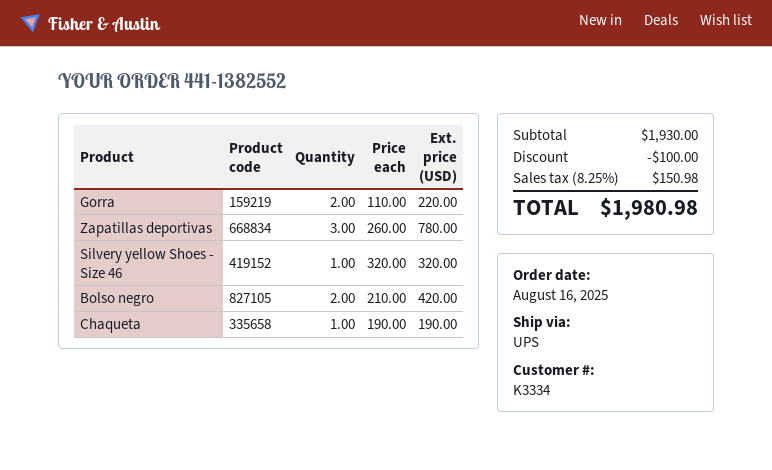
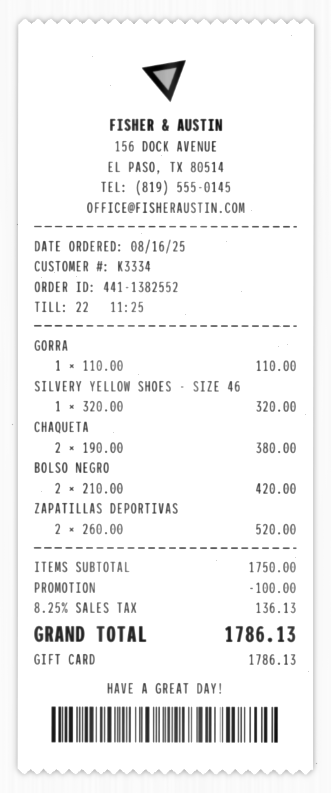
Gorra: 2 x 110.00 = 220.00 -> 1 x 110.00 = 110.00
Zapatillas deportivas: 3 x 260.00 = 780.00 -> 2 x 260.00 = 520.00
Chaqueta: 1 x 190.00 = 190.00 -> 2 x 190.00 = 380.00
subtotal: 1930.00 -> 1750.00
tax: 8.25% = 150.98 -> 8.25% = 136.13
total: 1980.98 -> 1786.13

